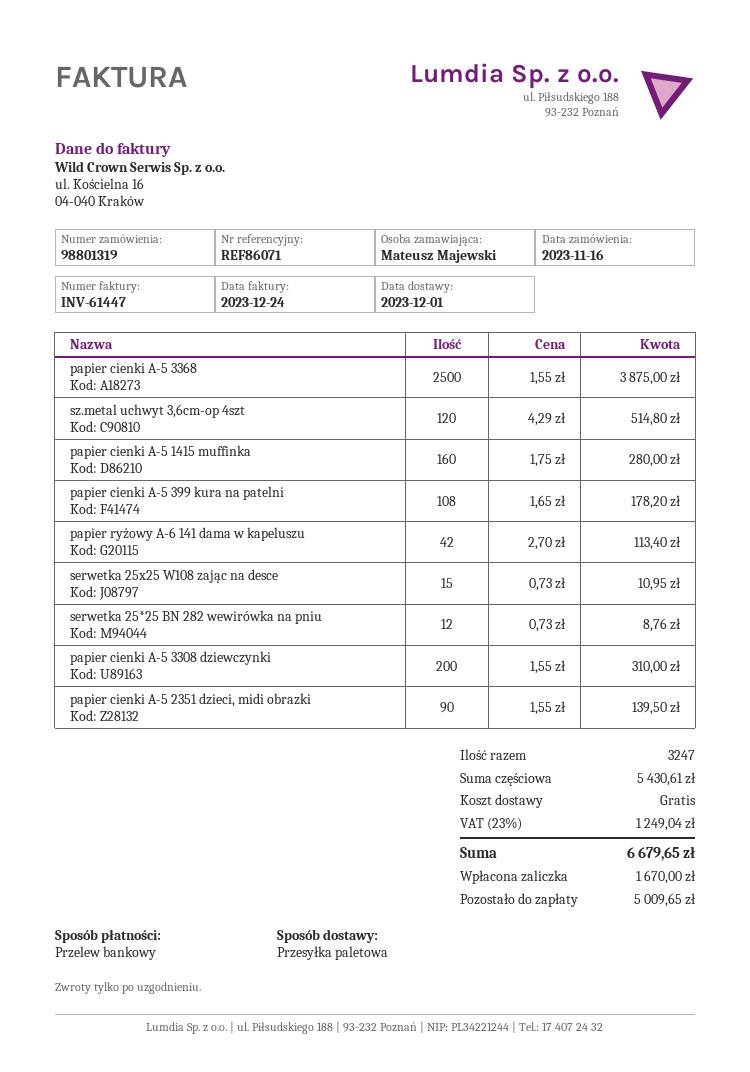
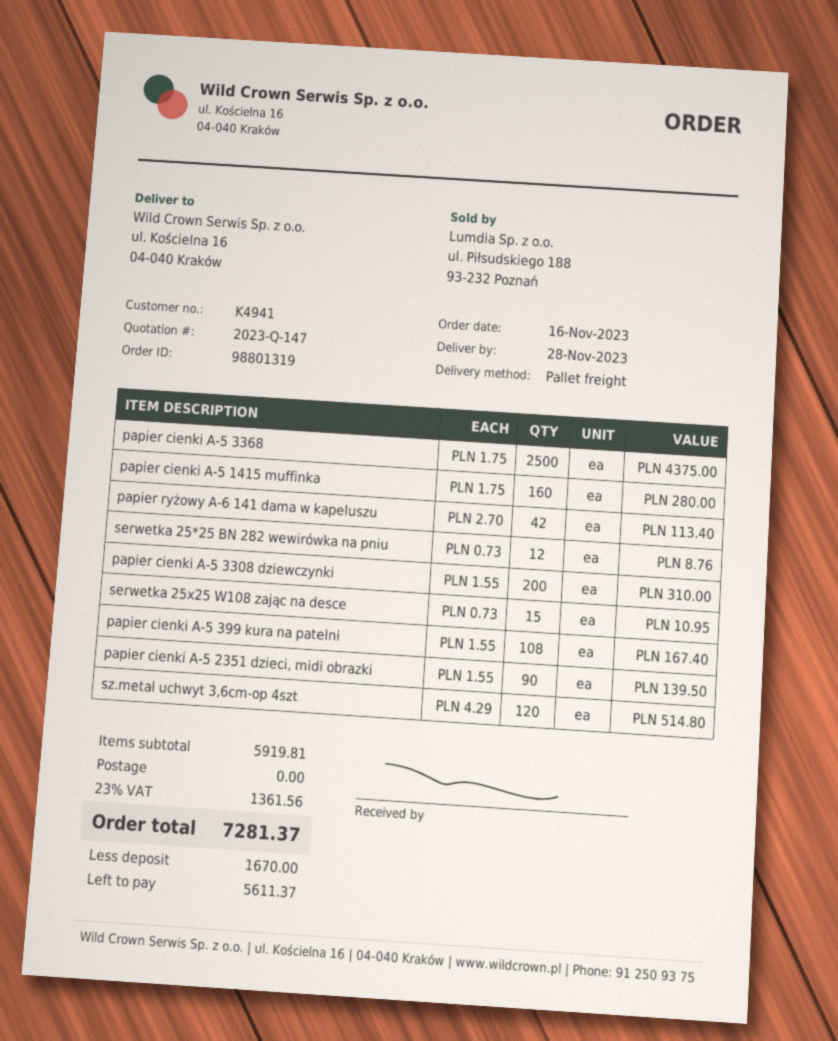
delivery date: 2023-12-01 -> 2023-11-28
papier cienki A-5 3368: 2500 x 1.55 = 3875.00 -> 2500 x 1.75 = 4375.00
papier cienki A-5 399 kura na patelni: 108 x 1.65 = 178.20 -> 108 x 1.55 = 167.40
subtotal: 5430.61 -> 5919.81
tax: 23% = 1249.04 -> 23% = 1361.56
total: 6679.65 -> 7281.37
balance: 5009.65 -> 5611.37

